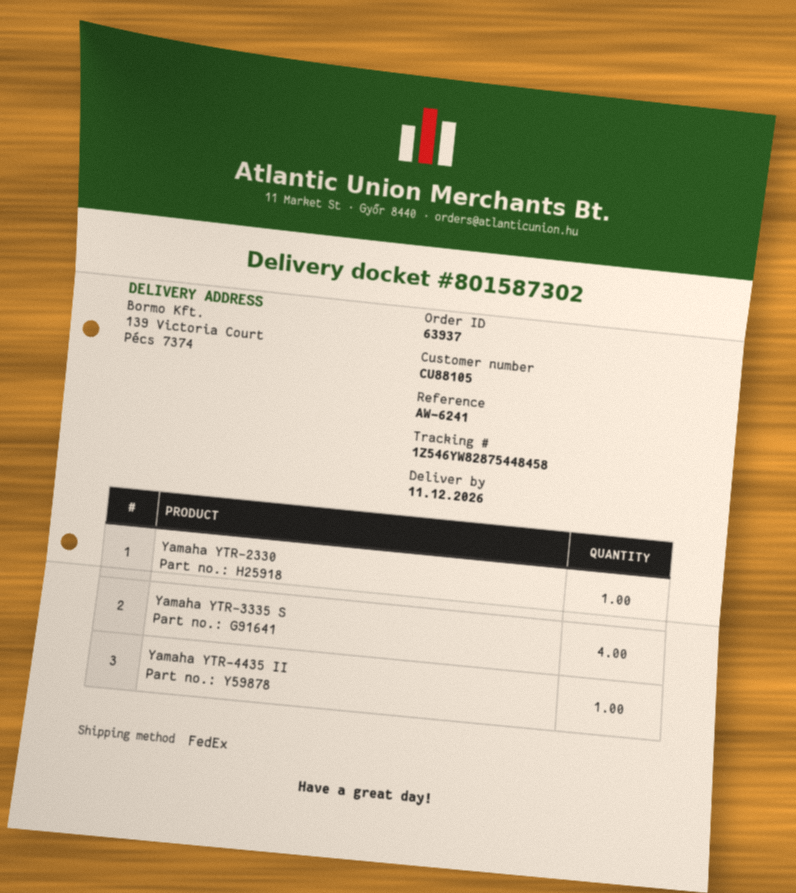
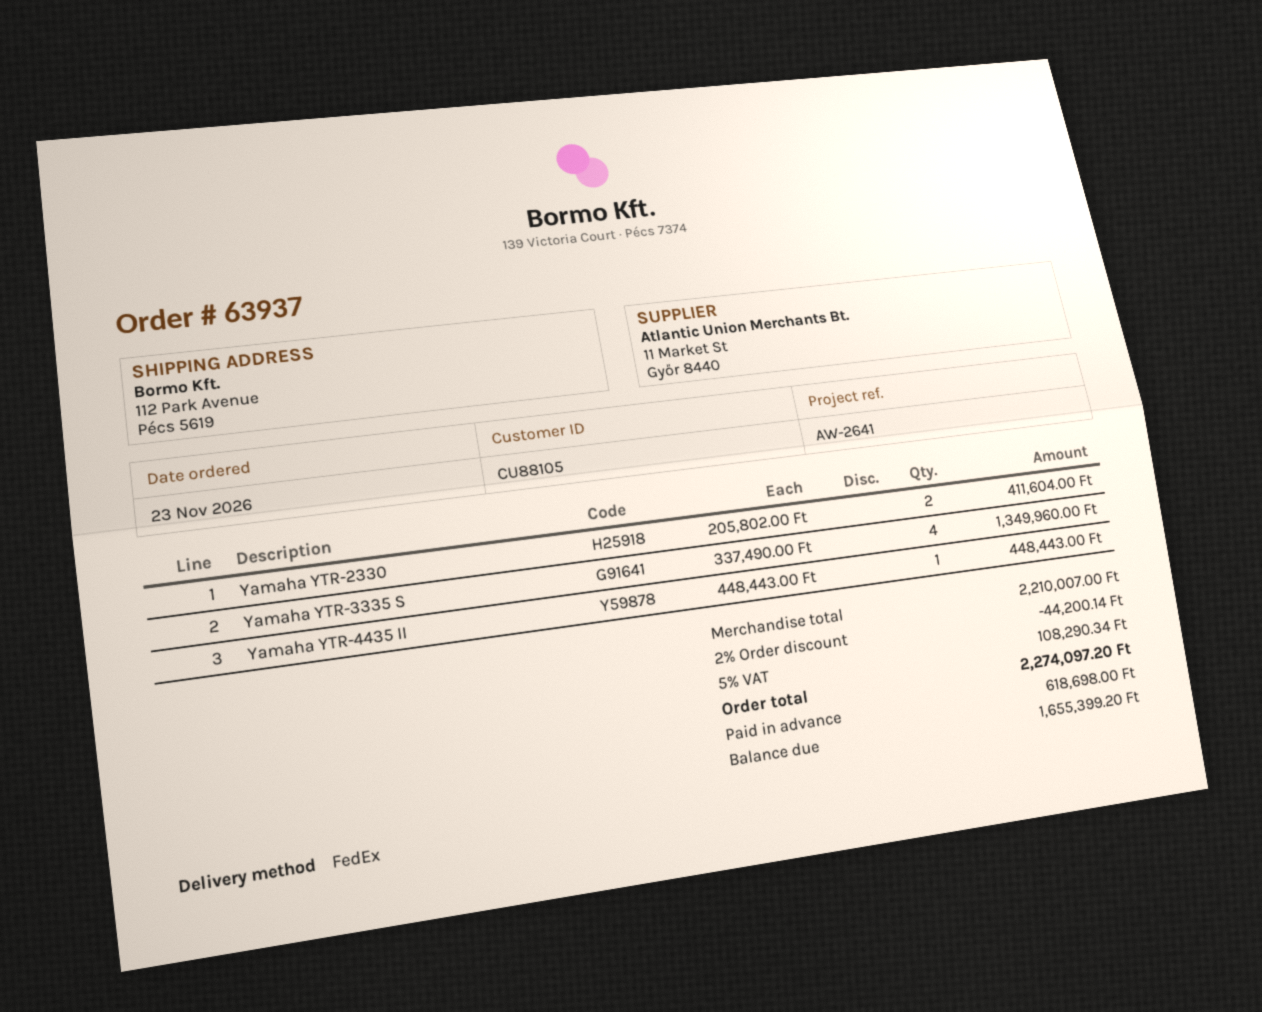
reference: AW-6241 -> AW-2641
ship to: 139 Victoria Court, Pécs 7374 -> 112 Park Avenue, Pécs 5619
Yamaha YTR-2330: 1 -> 2

